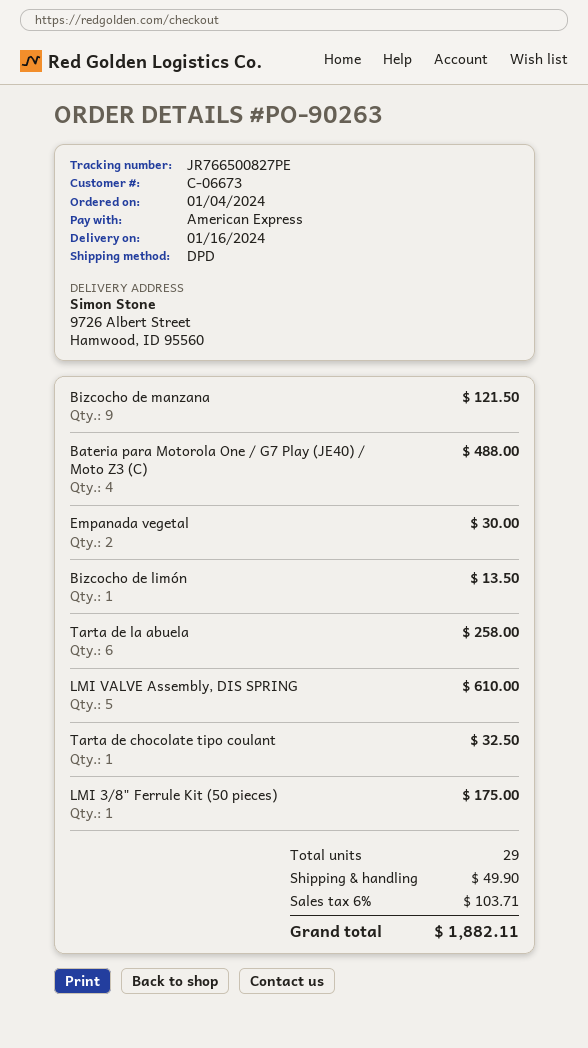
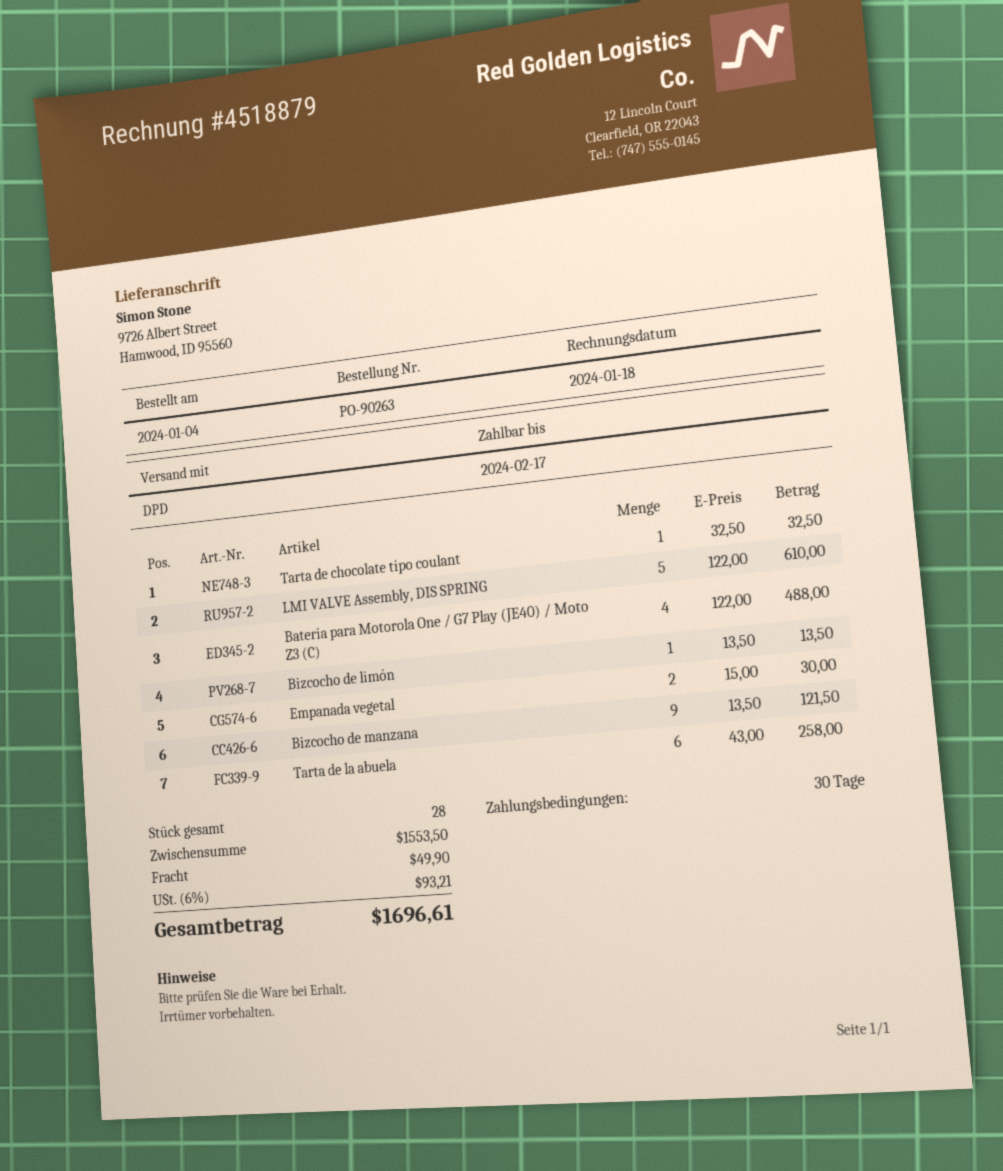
LMI 3/8" Ferrule Kit (50 pieces): 1 for 175.00 -> none
total quantity: 29 -> 28
tax: 6% = 103.71 -> 6% = 93.21
total: 1882.11 -> 1696.61

